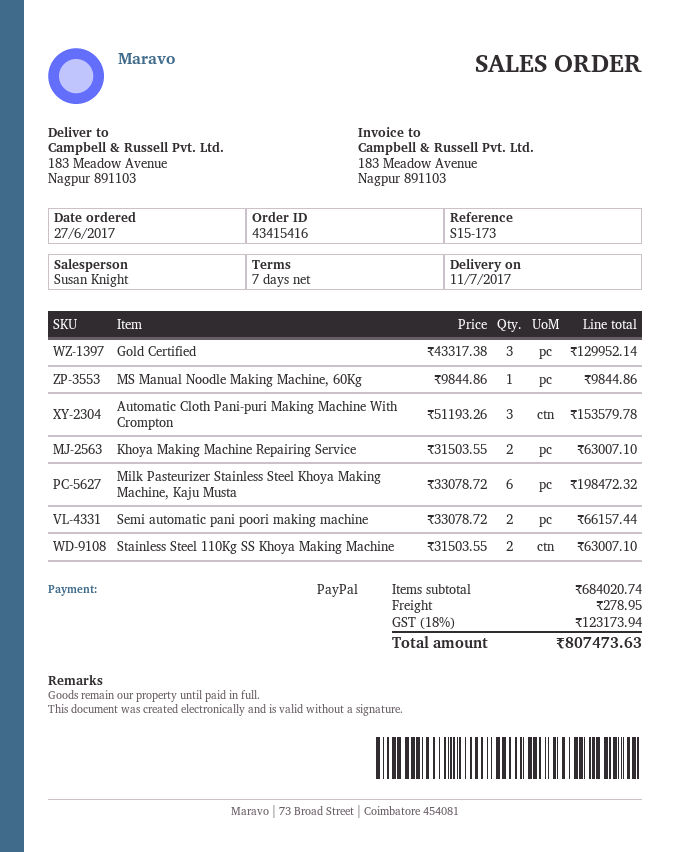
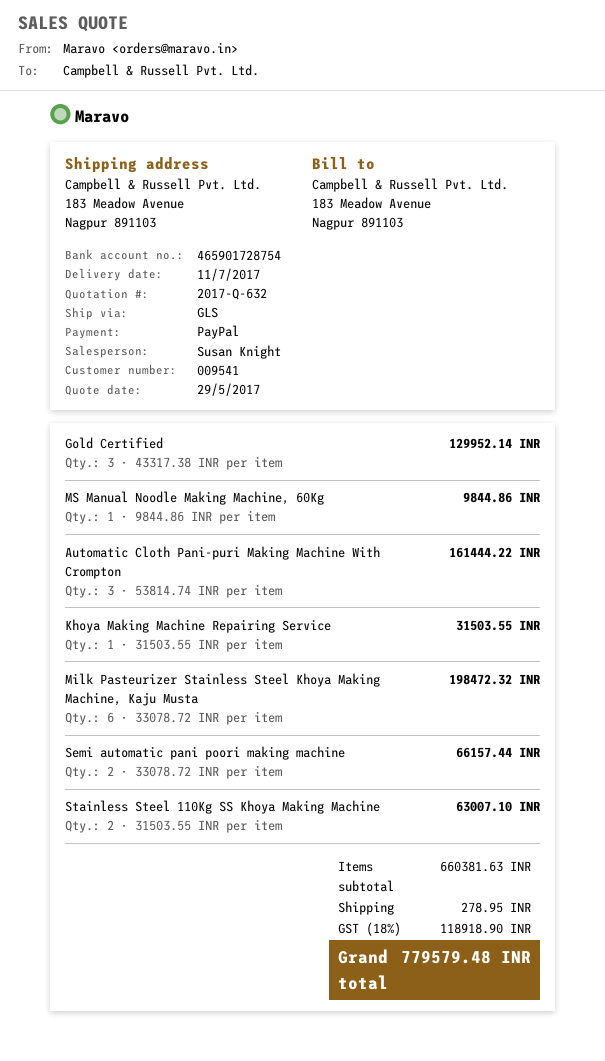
Automatic Cloth Pani-puri Making Machine With Crompton: 3 x 51193.26 = 153579.78 -> 3 x 53814.74 = 161444.22
Khoya Making Machine Repairing Service: 2 x 31503.55 = 63007.10 -> 1 x 31503.55 = 31503.55
subtotal: 684020.74 -> 660381.63
tax: 18% = 123173.94 -> 18% = 118918.90
total: 807473.63 -> 779579.48

